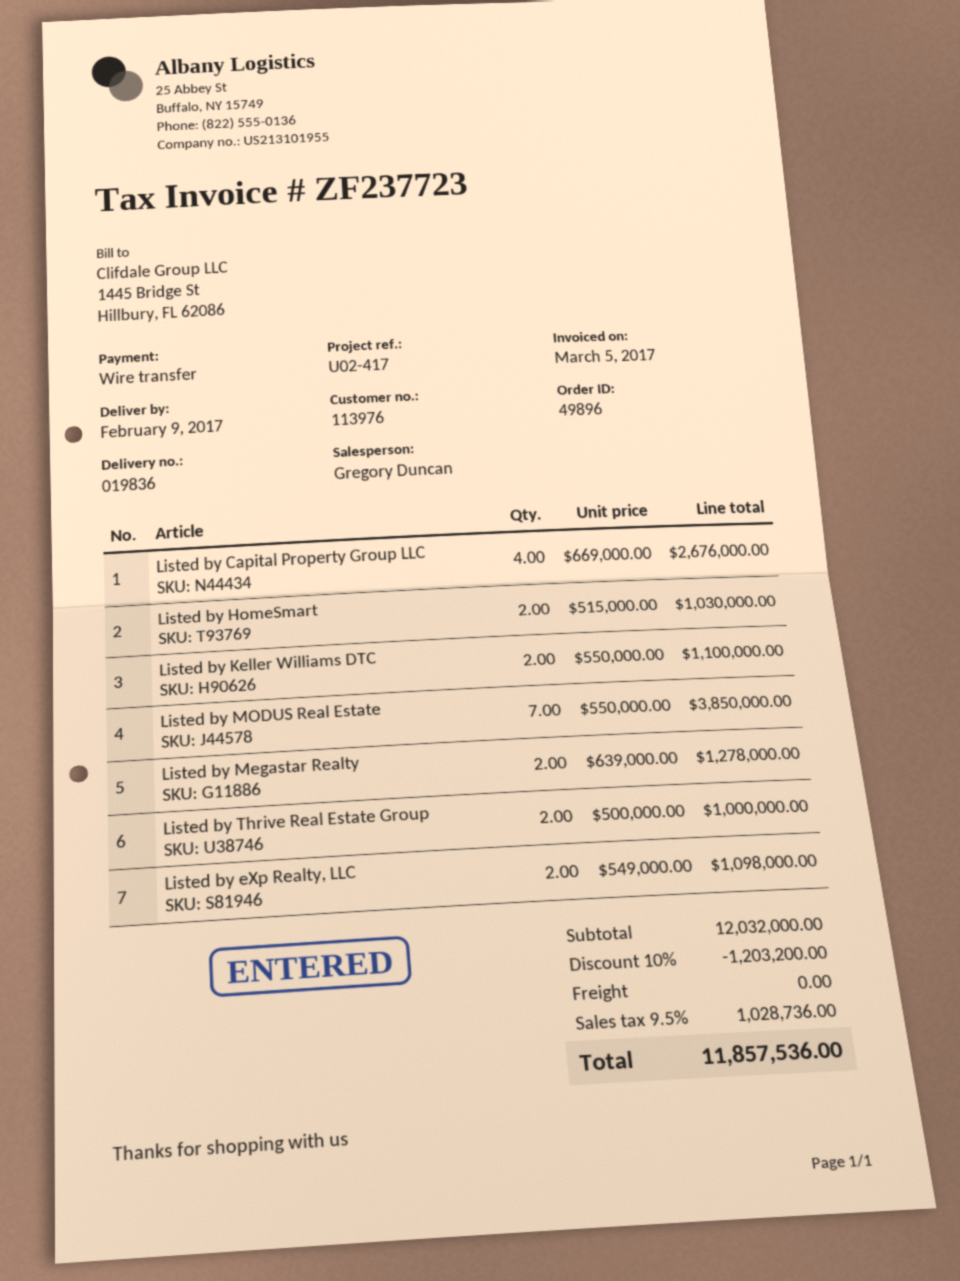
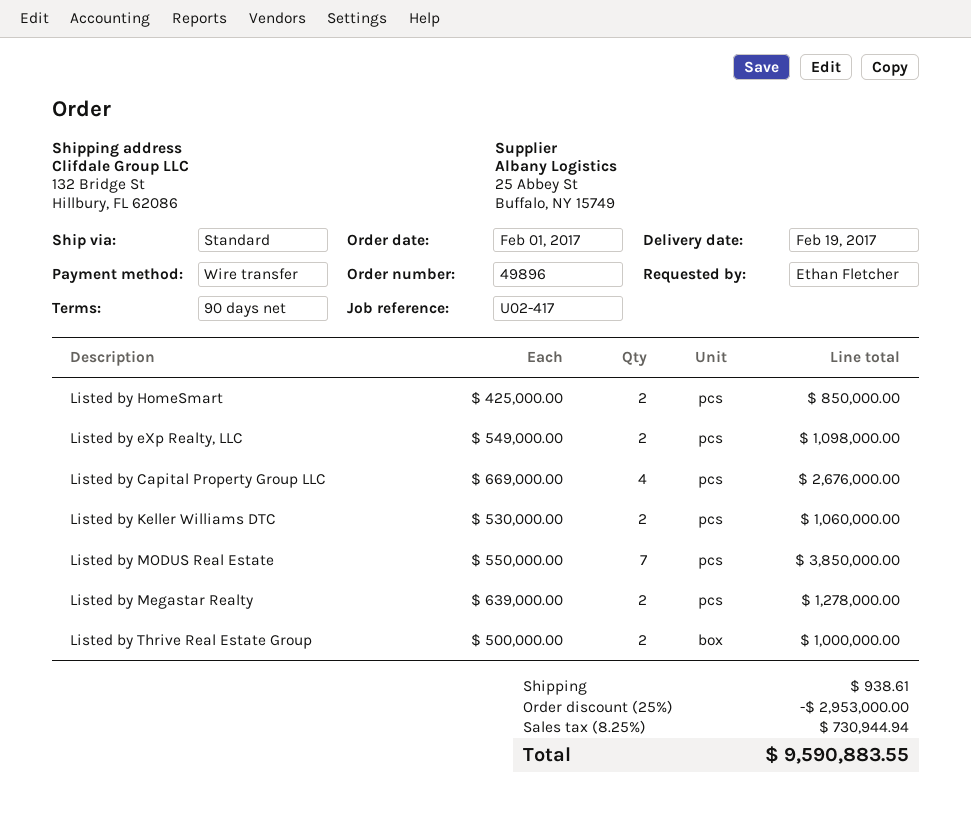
delivery date: 2017-02-09 -> 2017-02-19
Listed by HomeSmart: 2 x 515000.00 = 1030000.00 -> 2 x 425000.00 = 850000.00
Listed by Keller Williams DTC: 2 x 550000.00 = 1100000.00 -> 2 x 530000.00 = 1060000.00
discount: 10% = 1203200.00 -> 25% = 2953000.00
shipping: 0.00 -> 938.61
tax: 9.5% = 1028736.00 -> 8.25% = 730944.94
total: 11857536.00 -> 9590883.55

